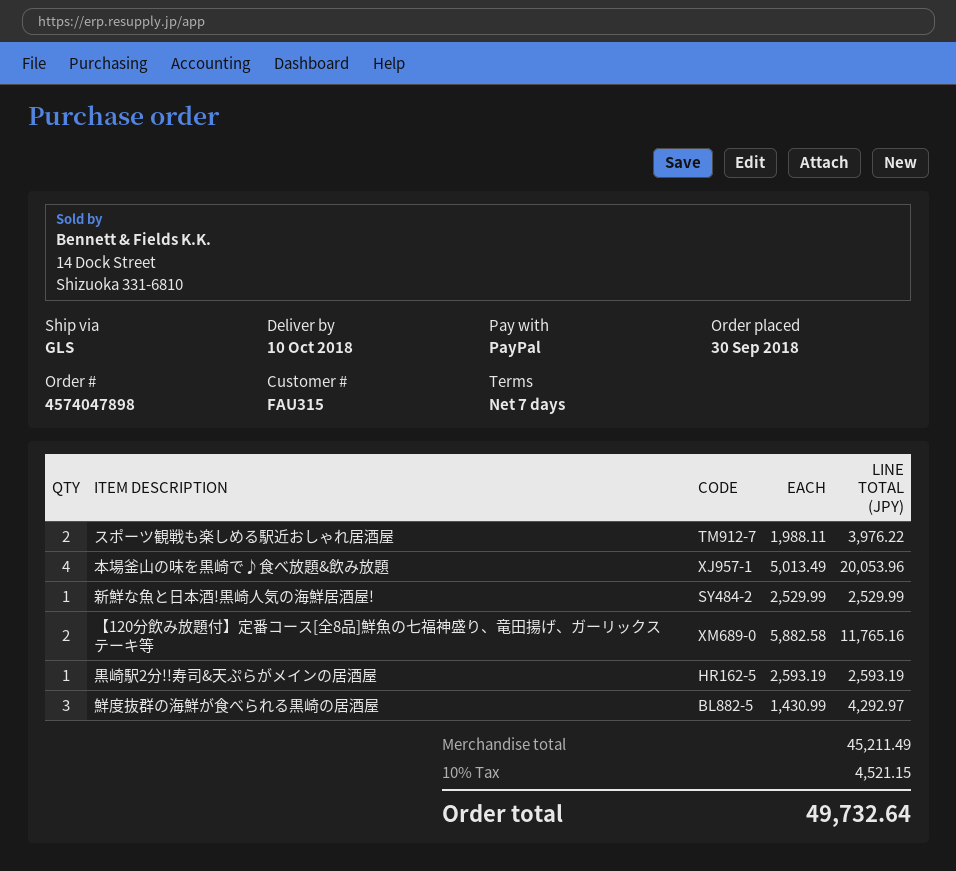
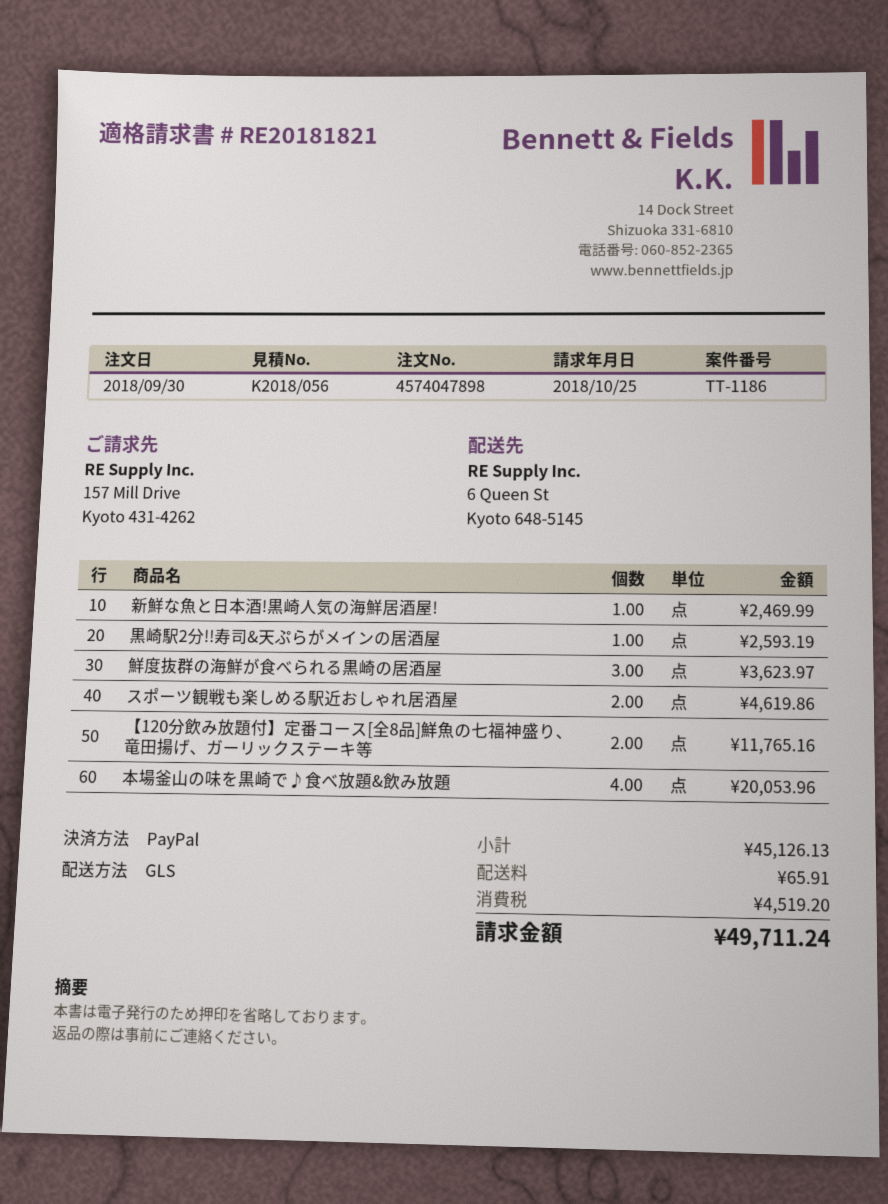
スポーツ観戦も楽しめる駅近おしゃれ居酒屋: 2 for 3976.22 -> 2 for 4619.86
新鮮な魚と日本酒!黒崎人気の海鮮居酒屋!: 1 for 2529.99 -> 1 for 2469.99
鮮度抜群の海鮮が食べられる黒崎の居酒屋: 3 for 4292.97 -> 3 for 3623.97
subtotal: 45211.49 -> 45126.13
shipping: none -> 65.91
tax: 4521.15 -> 4519.20
total: 49732.64 -> 49711.24

